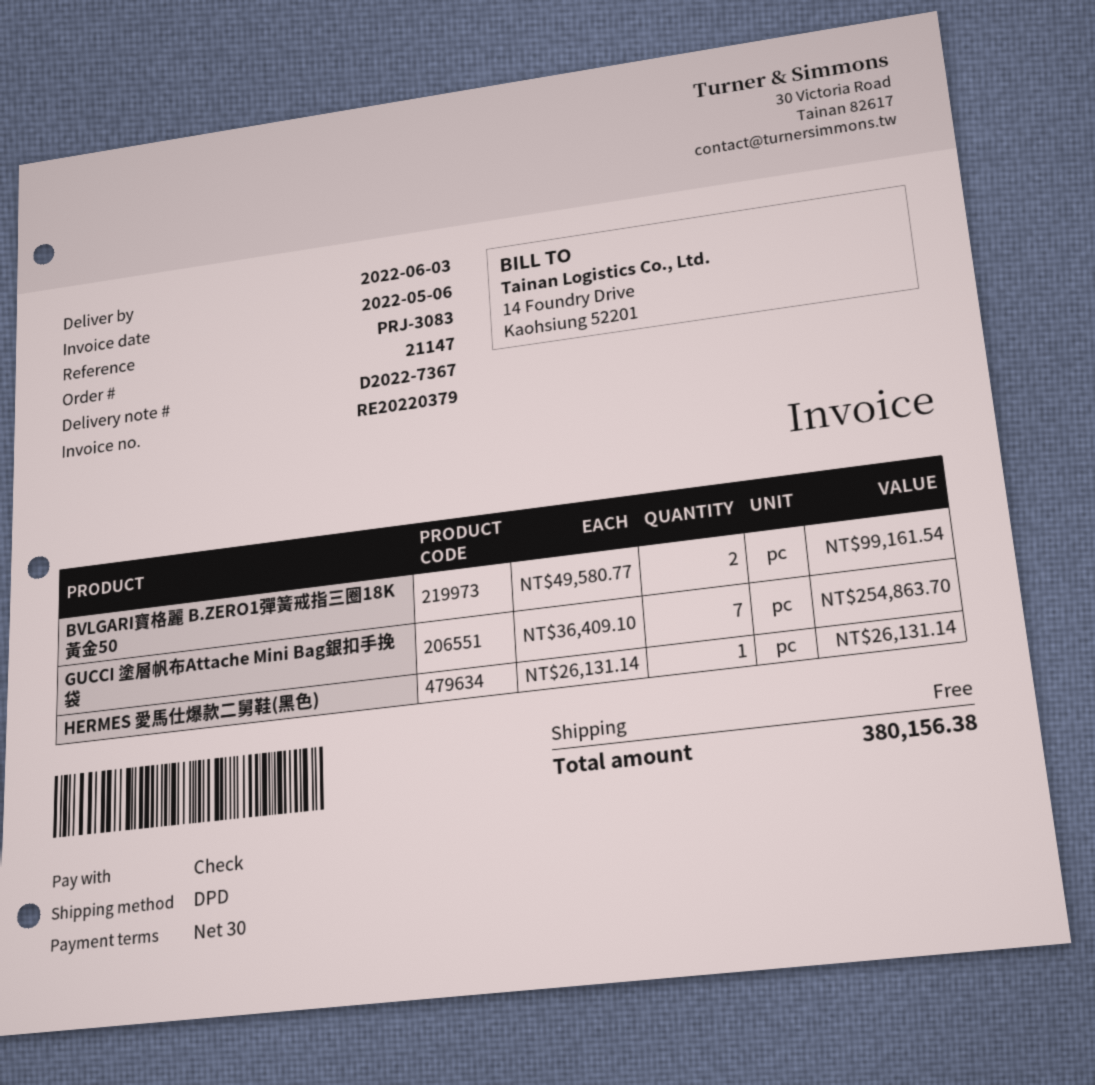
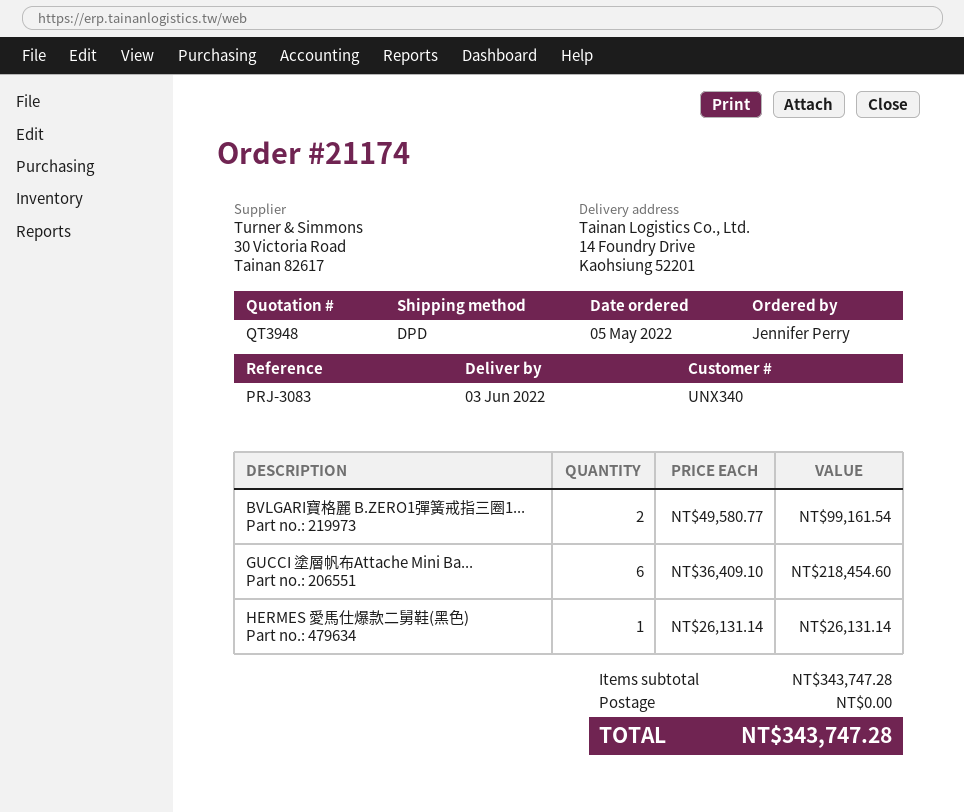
order number: 21147 -> 21174
GUCCI 塗層帆布Attache Mini Bag銀扣手挽袋: 7 x 36409.10 = 254863.70 -> 6 x 36409.10 = 218454.60
total: 380156.38 -> 343747.28

